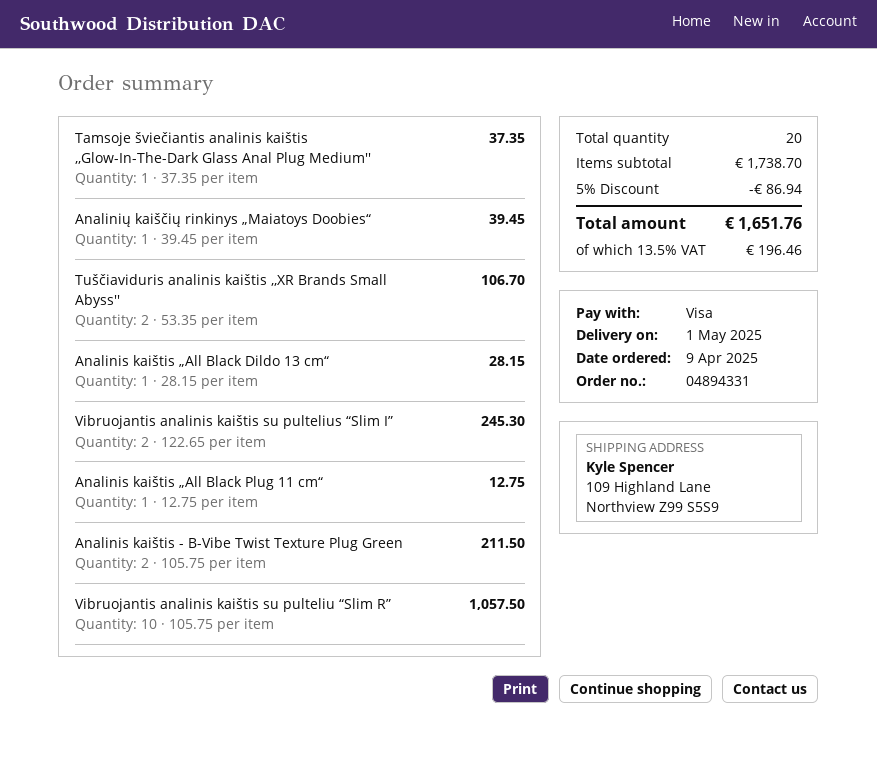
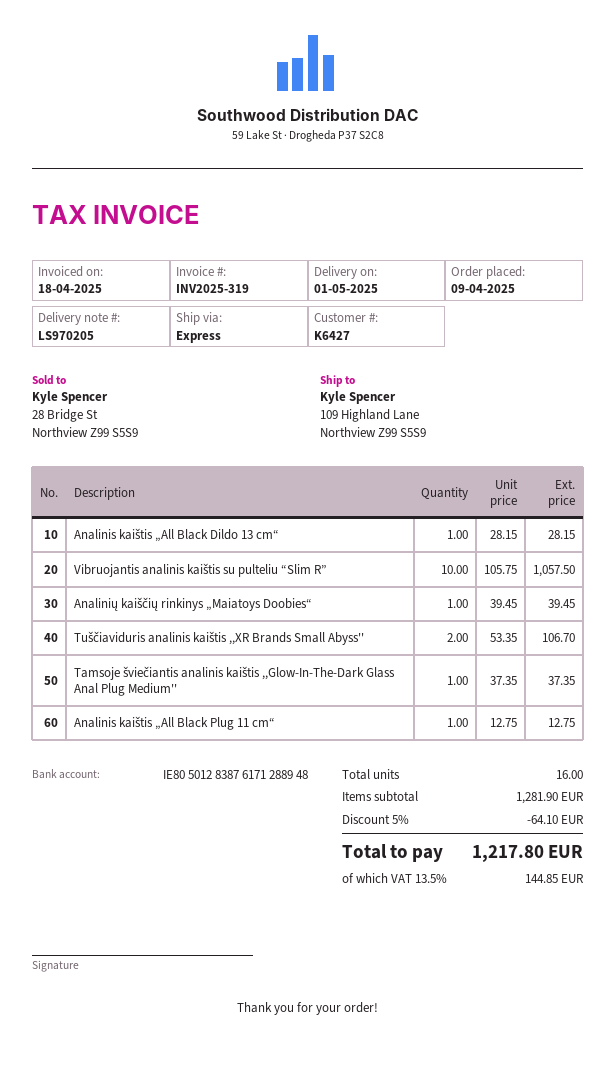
Vibruojantis analinis kaištis su pultelius “Slim I”: 2 x 122.65 = 245.30 -> none
Analinis kaištis - B-Vibe Twist Texture Plug Green: 2 x 105.75 = 211.50 -> none
total quantity: 20 -> 16
subtotal: 1738.70 -> 1281.90
discount: 5% = 86.94 -> 5% = 64.10
tax: 13.5% = 196.46 -> 13.5% = 144.85
total: 1651.76 -> 1217.80

